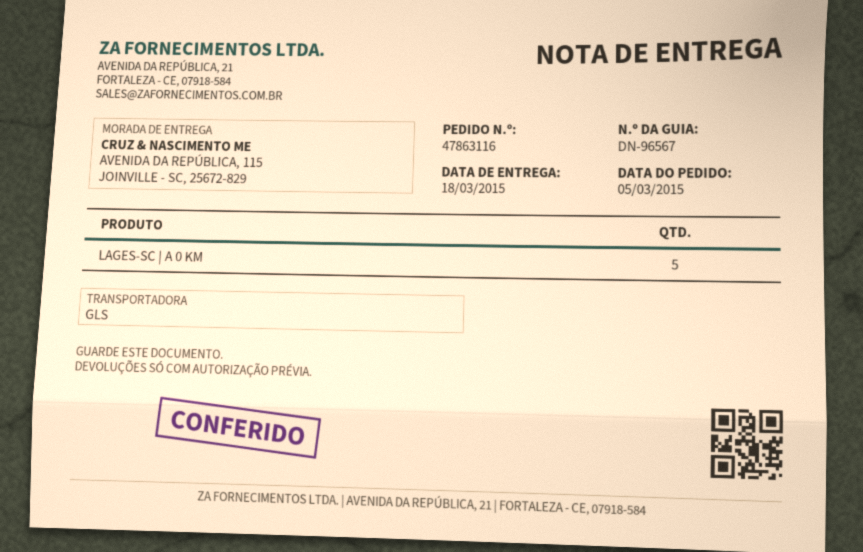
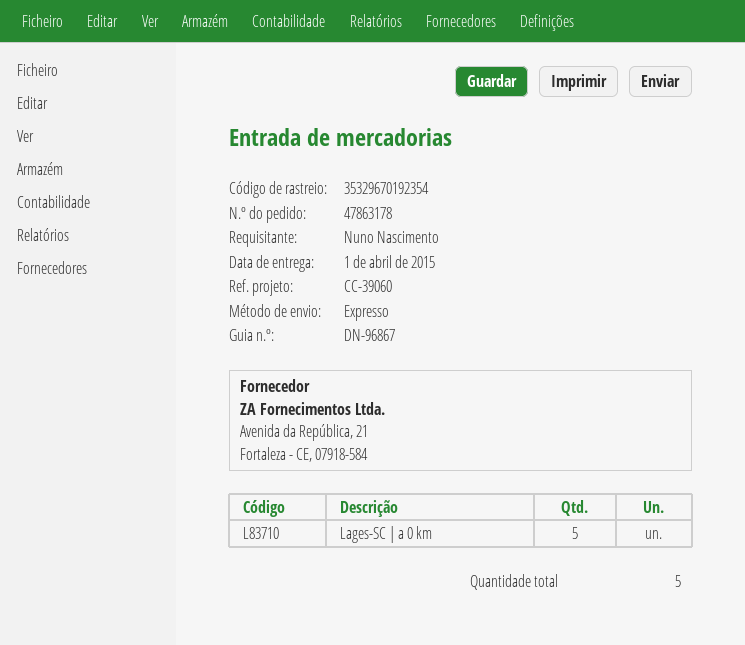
order number: 47863116 -> 47863178
delivery note number: DN-96567 -> DN-96867
delivery date: 2015-03-18 -> 2015-04-01
shipping method: GLS -> express

